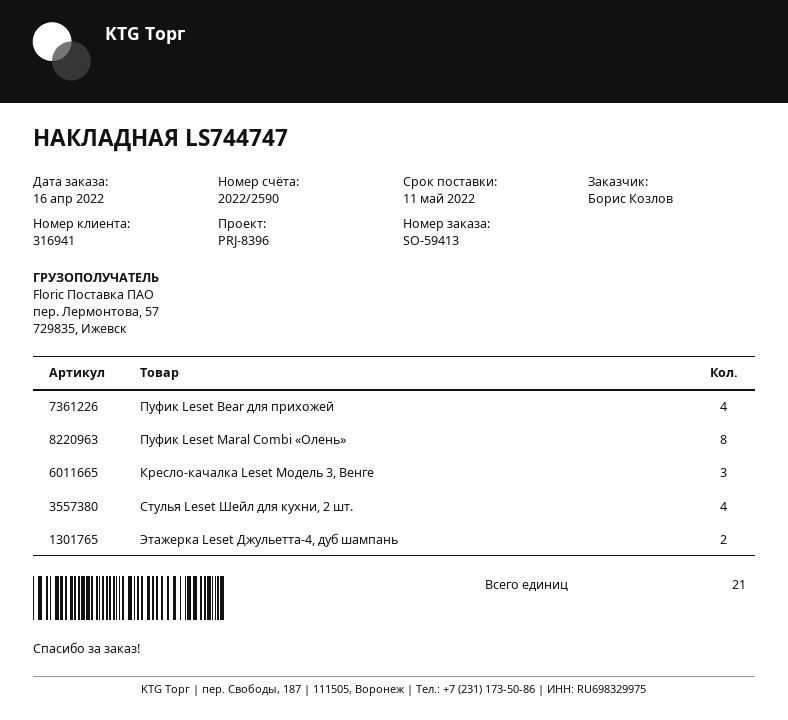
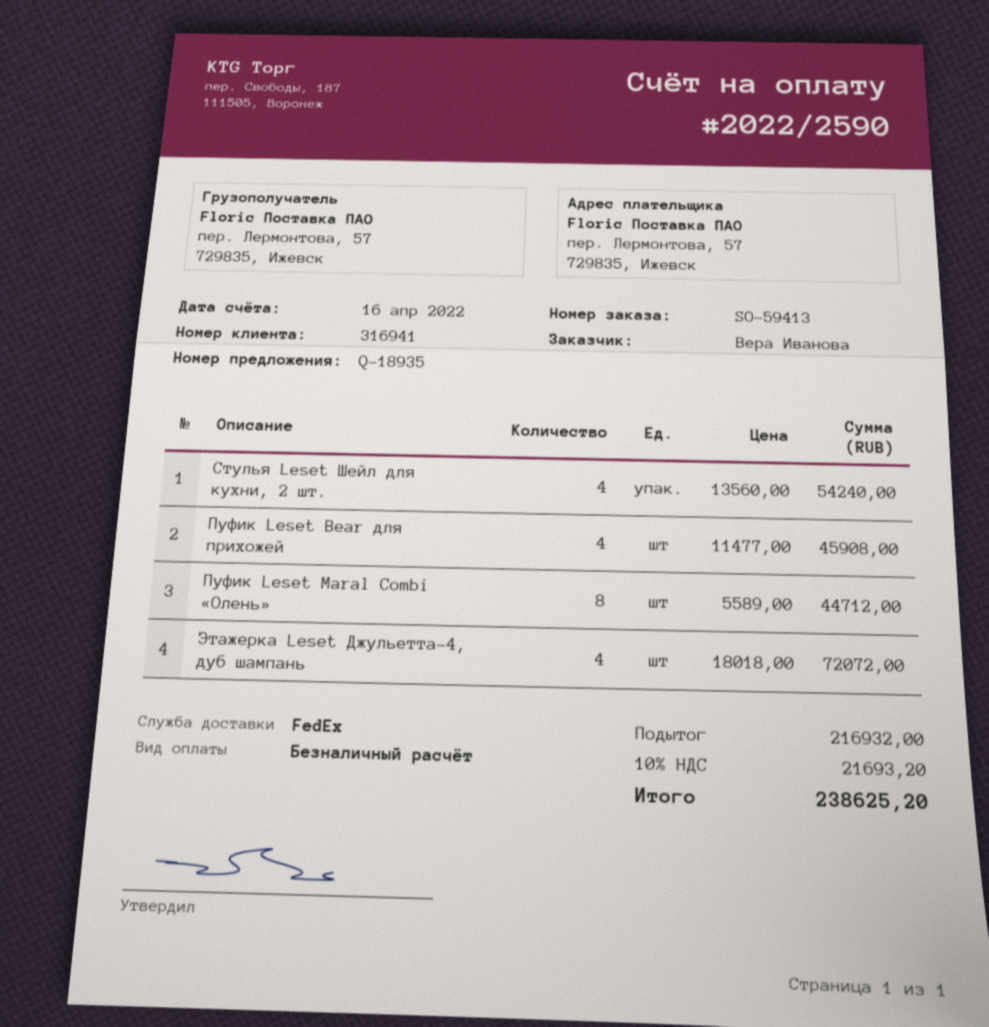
ordered by: Борис Козлов -> Вера Иванова
Кресло-качалка Leset Модель 3, Венге: 3 -> none
Этажерка Leset Джульетта-4, дуб шампань: 2 -> 4

